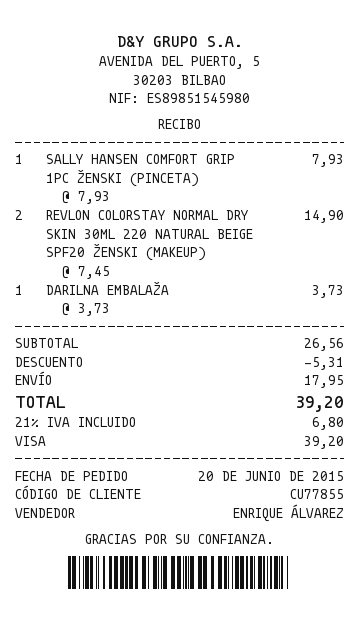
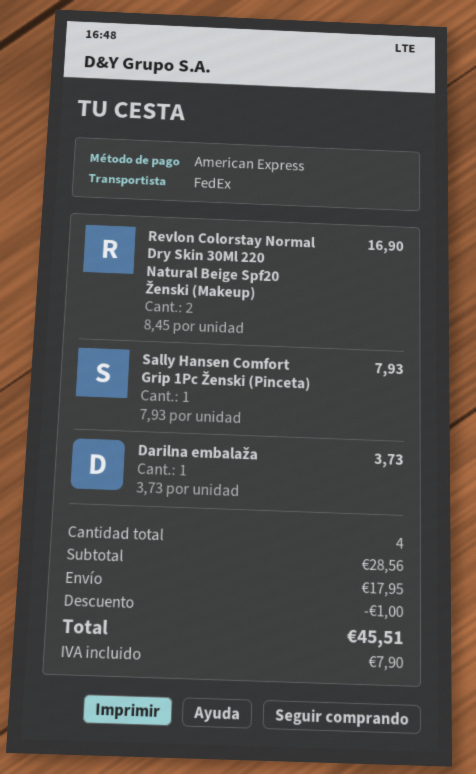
payment method: Visa -> American Express
REVLON COLORSTAY NORMAL DRY SKIN 30ML 220 NATURAL BEIGE SPF20 ŽENSKI (MAKEUP): 2 x 7.45 = 14.90 -> 2 x 8.45 = 16.90
subtotal: 26.56 -> 28.56
discount: 5.31 -> 1.00
tax: 6.80 -> 7.90
total: 39.20 -> 45.51

